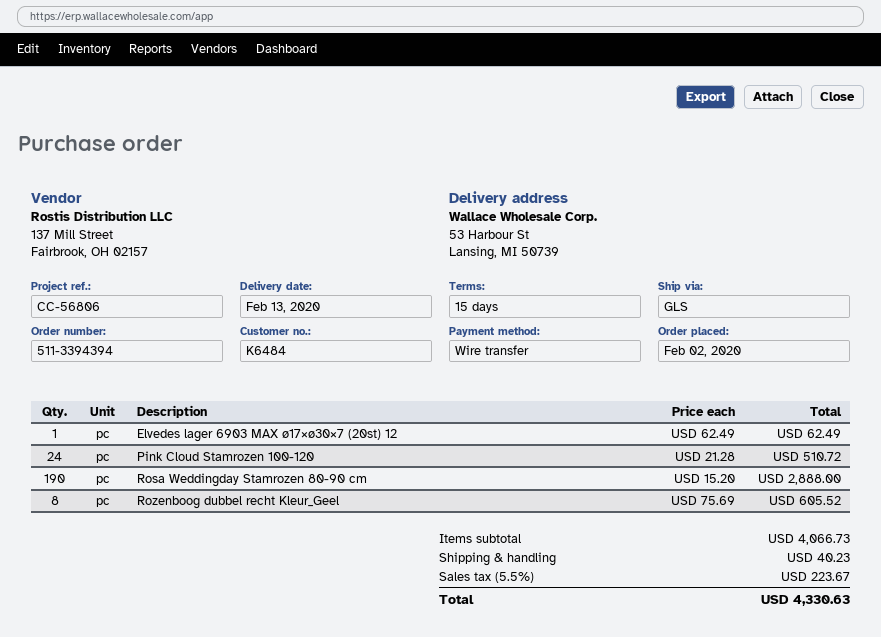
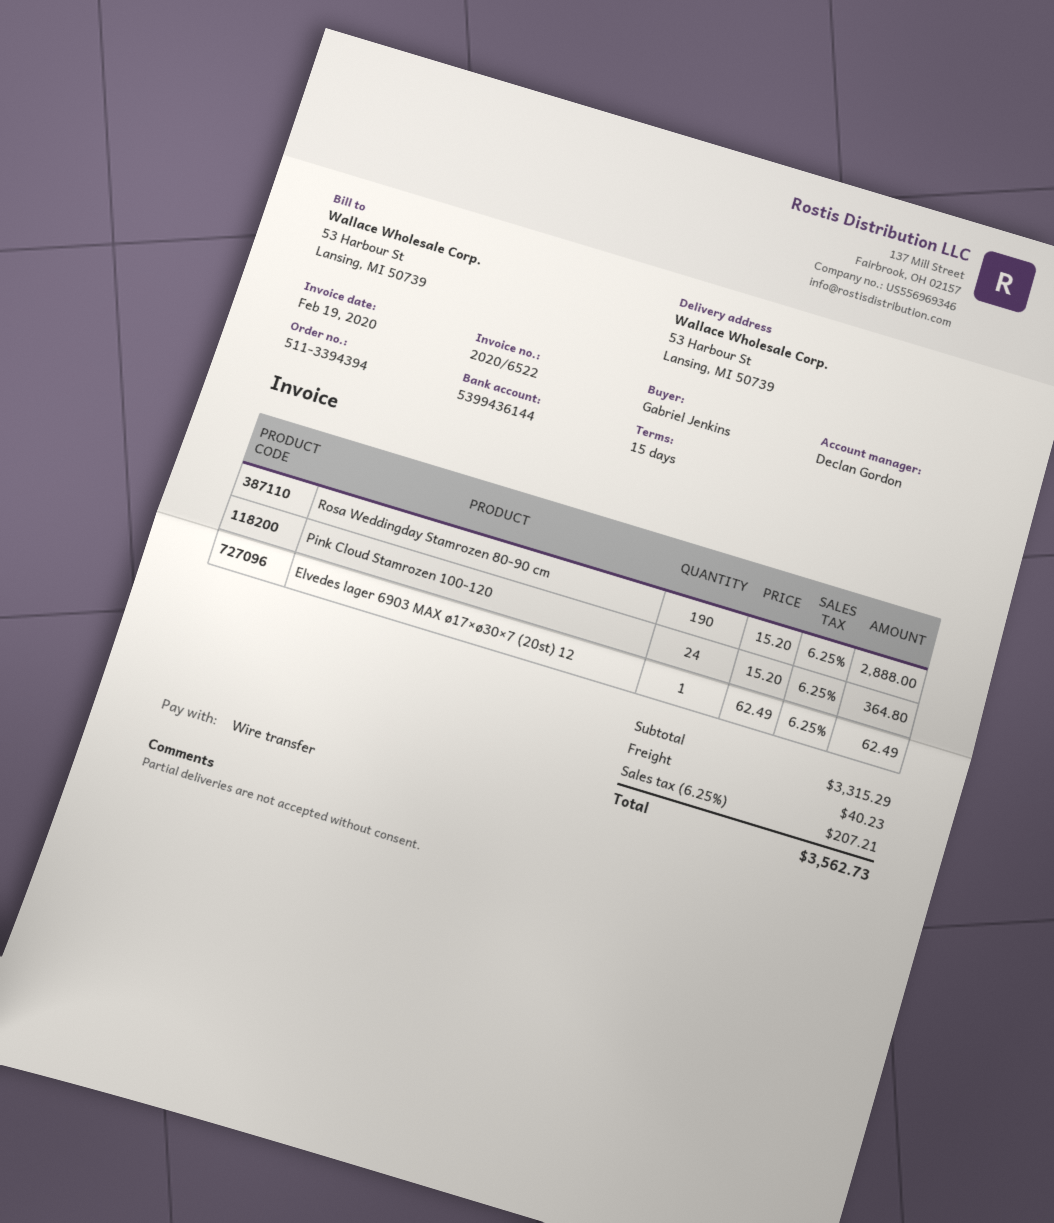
Pink Cloud Stamrozen 100-120: 24 x 21.28 = 510.72 -> 24 x 15.20 = 364.80
Rozenboog dubbel recht Kleur_Geel: 8 x 75.69 = 605.52 -> none
subtotal: 4066.73 -> 3315.29
tax: 5.5% = 223.67 -> 6.25% = 207.21
total: 4330.63 -> 3562.73

